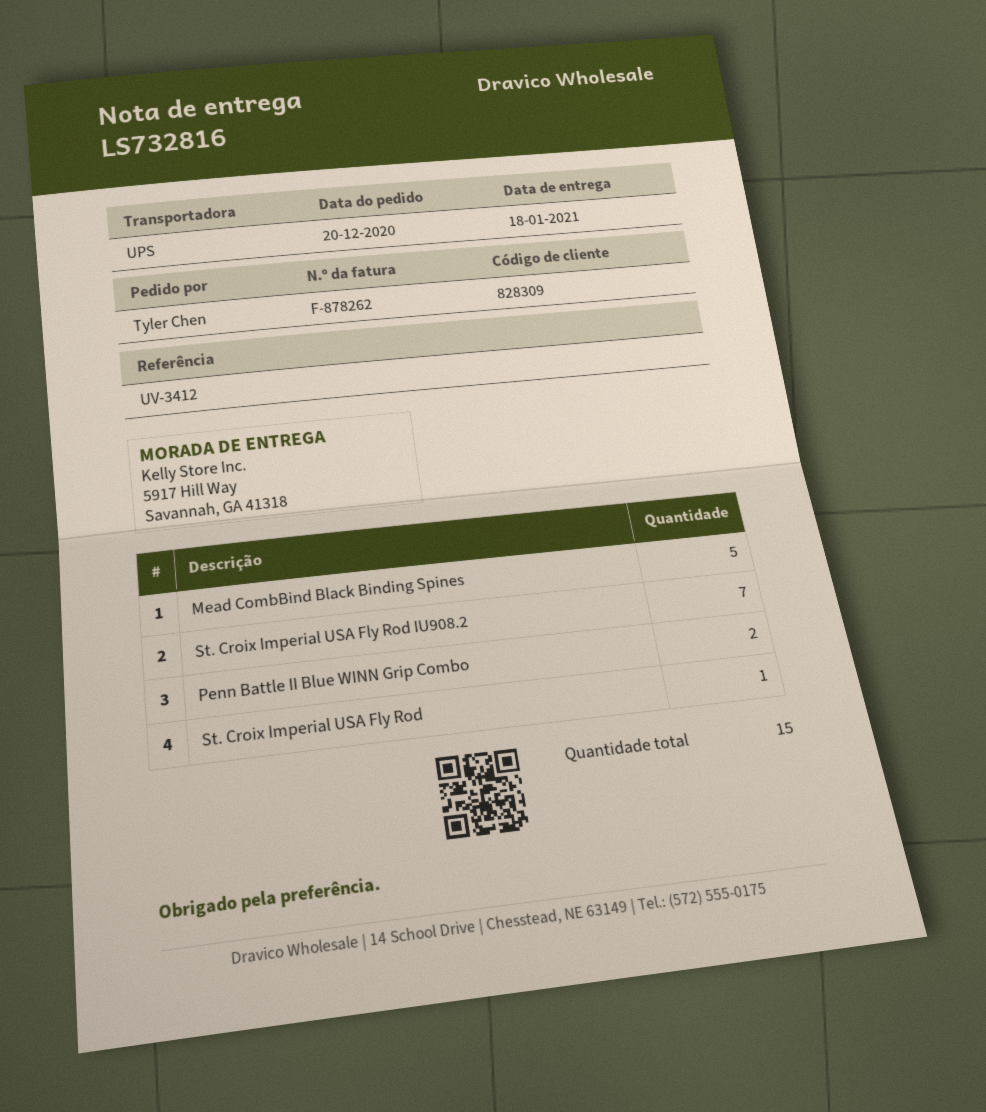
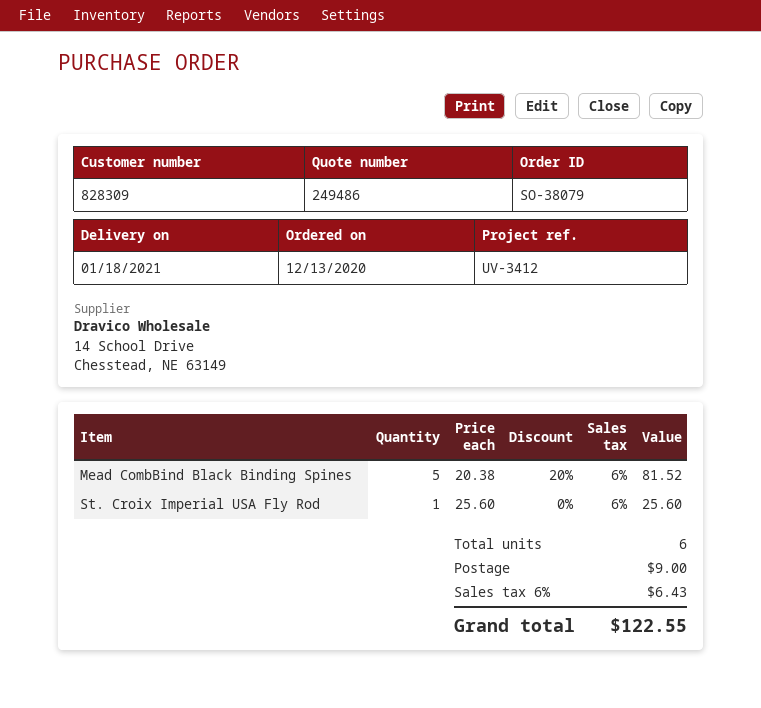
order date: 2020-12-20 -> 2020-12-13
St. Croix Imperial USA Fly Rod IU908.2: 7 -> none
Penn Battle II Blue WINN Grip Combo: 2 -> none
total quantity: 15 -> 6

